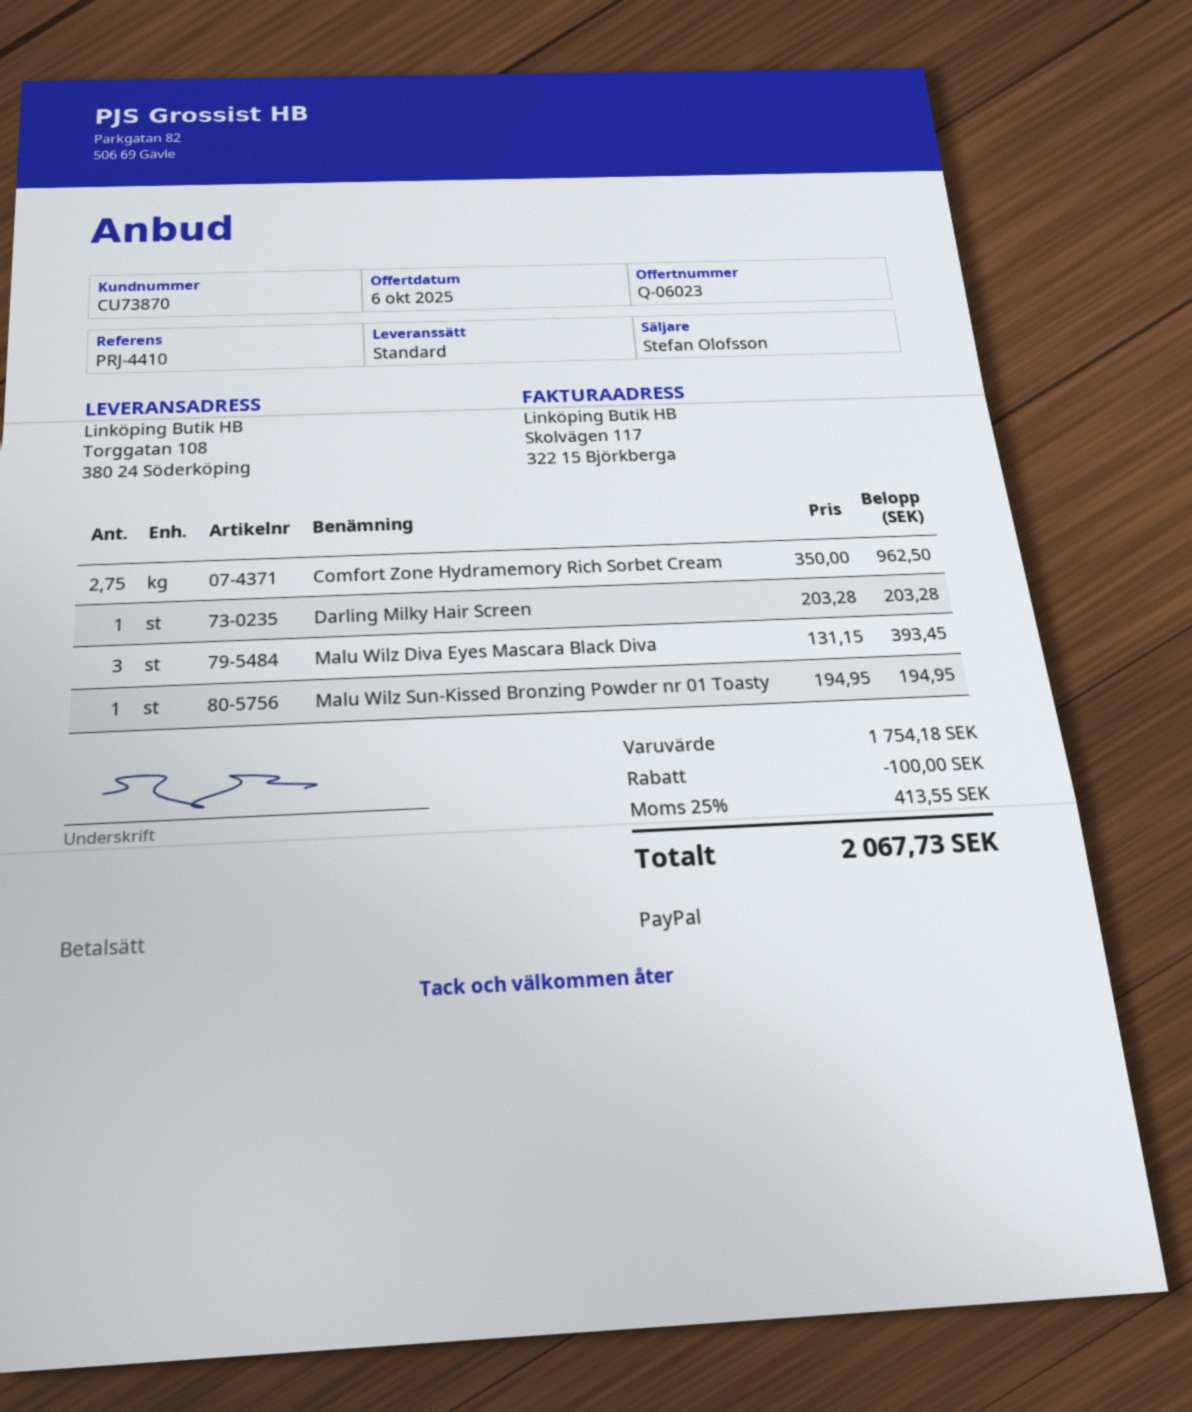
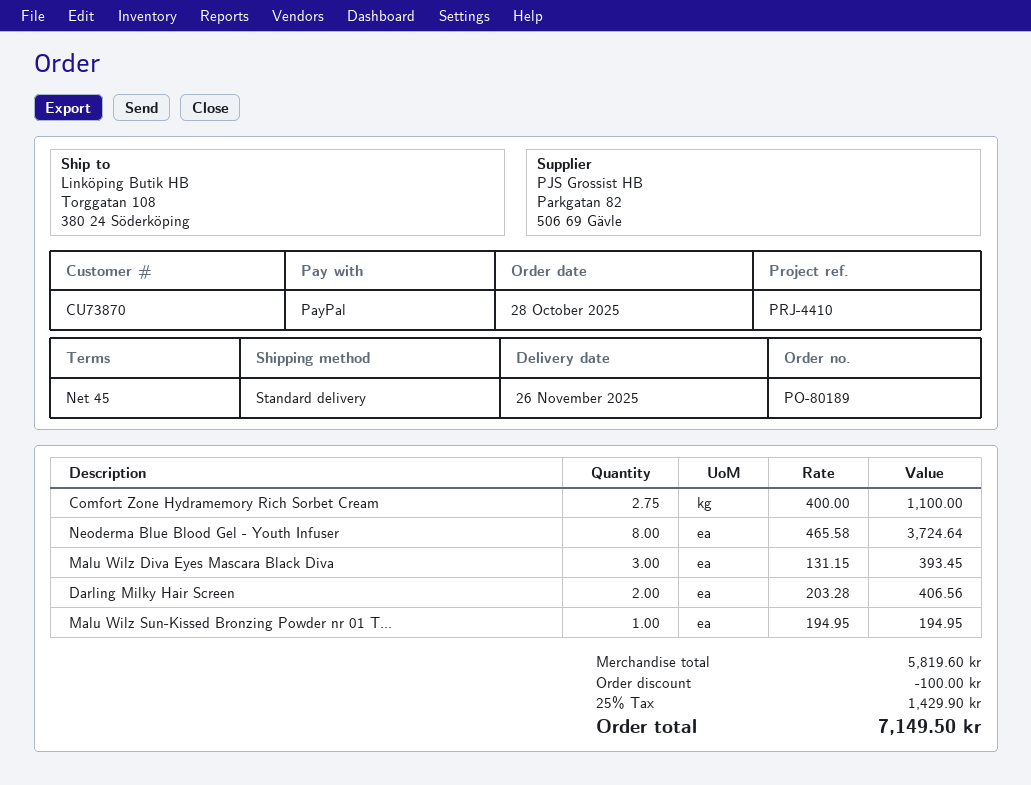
Comfort Zone Hydramemory Rich Sorbet Cream: 2.75 x 350.00 = 962.50 -> 2.75 x 400.00 = 1100.00
Darling Milky Hair Screen: 1 x 203.28 = 203.28 -> 2 x 203.28 = 406.56
Neoderma Blue Blood Gel - Youth Infuser: none -> 8 x 465.58 = 3724.64
subtotal: 1754.18 -> 5819.60
tax: 25% = 413.55 -> 25% = 1429.90
total: 2067.73 -> 7149.50

